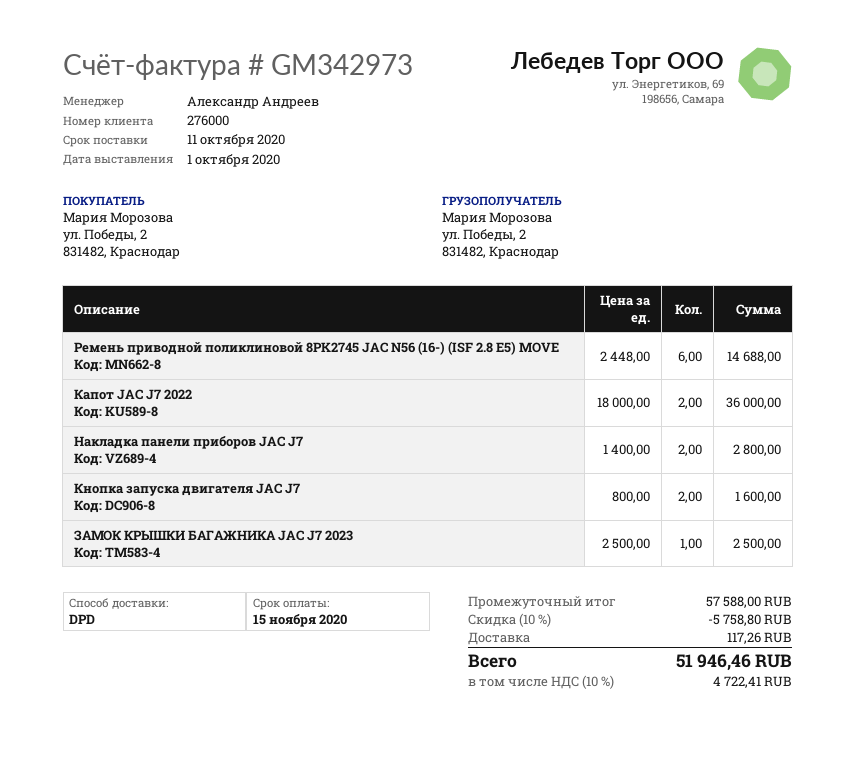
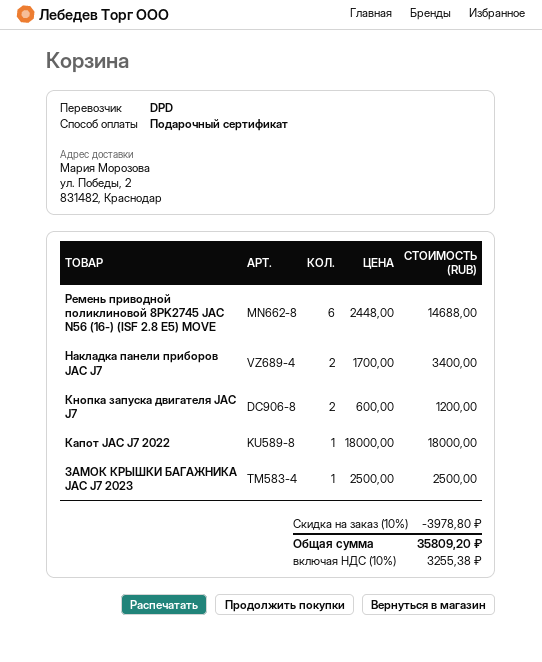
Капот JAC J7 2022: 2 x 18000.00 = 36000.00 -> 1 x 18000.00 = 18000.00
Накладка панели приборов JAC J7: 2 x 1400.00 = 2800.00 -> 2 x 1700.00 = 3400.00
Кнопка запуска двигателя JAC J7: 2 x 800.00 = 1600.00 -> 2 x 600.00 = 1200.00
discount: 10% = 5758.80 -> 10% = 3978.80
shipping: 117.26 -> none
tax: 10% = 4722.41 -> 10% = 3255.38
total: 51946.46 -> 35809.20

